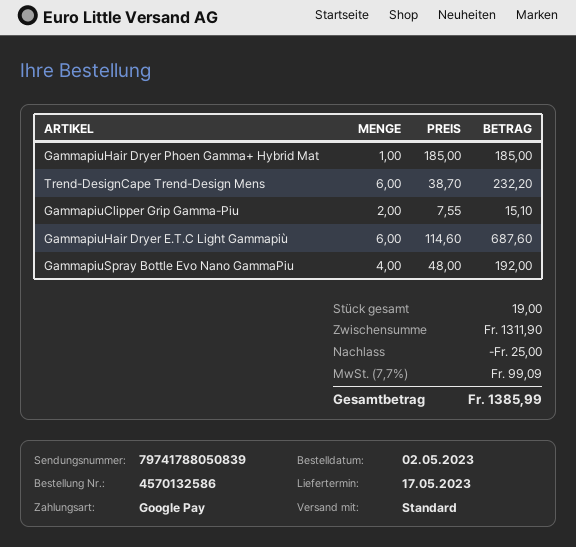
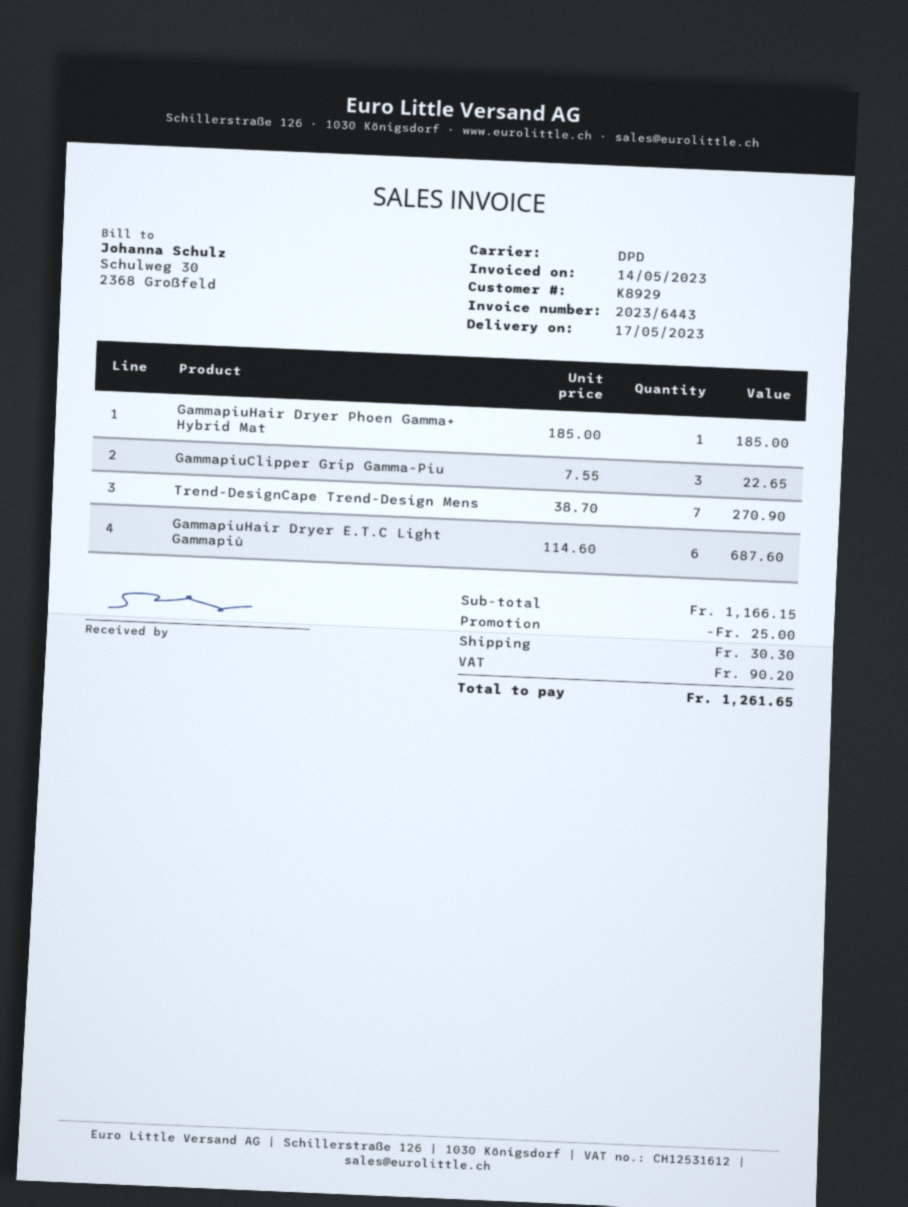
shipping method: standard -> DPD
Trend-DesignCape Trend-Design Mens: 6 x 38.70 = 232.20 -> 7 x 38.70 = 270.90
GammapiuClipper Grip Gamma-Piu: 2 x 7.55 = 15.10 -> 3 x 7.55 = 22.65
GammapiuSpray Bottle Evo Nano GammaPiu: 4 x 48.00 = 192.00 -> none
subtotal: 1311.90 -> 1166.15
shipping: none -> 30.30
tax: 99.09 -> 90.20
total: 1385.99 -> 1261.65

